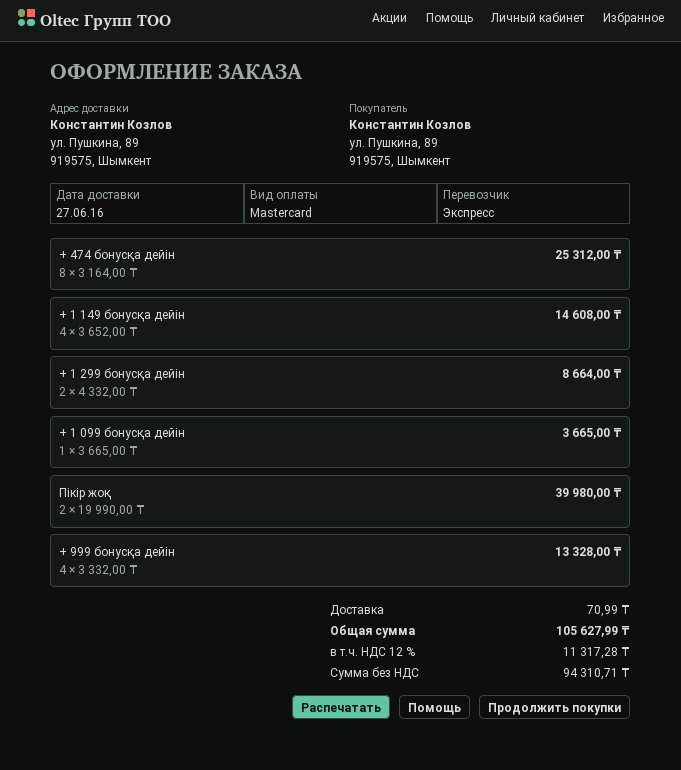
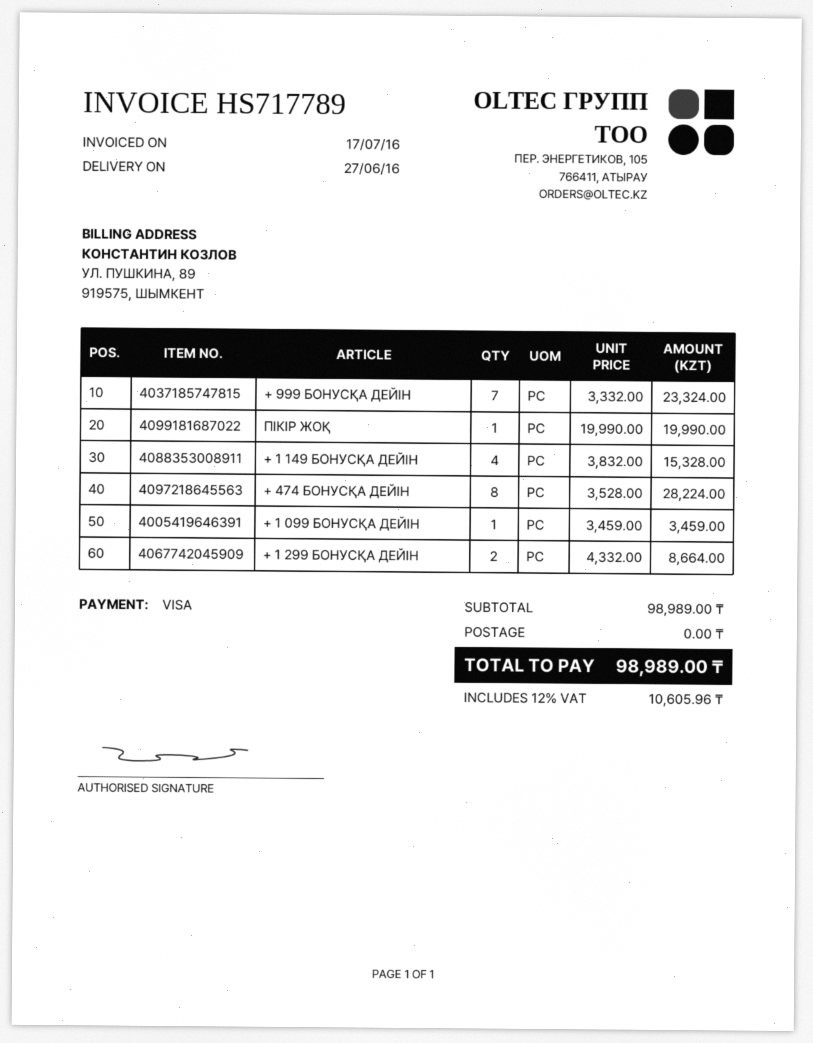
payment method: Mastercard -> Visa
+ 474 бонусқа дейін: 8 x 3164.00 = 25312.00 -> 8 x 3528.00 = 28224.00
+ 1 149 бонусқа дейін: 4 x 3652.00 = 14608.00 -> 4 x 3832.00 = 15328.00
+ 1 099 бонусқа дейін: 1 x 3665.00 = 3665.00 -> 1 x 3459.00 = 3459.00
Пікір жоқ: 2 x 19990.00 = 39980.00 -> 1 x 19990.00 = 19990.00
+ 999 бонусқа дейін: 4 x 3332.00 = 13328.00 -> 7 x 3332.00 = 23324.00
shipping: 70.99 -> 0.00
tax: 12% = 11317.28 -> 12% = 10605.96
total: 105627.99 -> 98989.00

